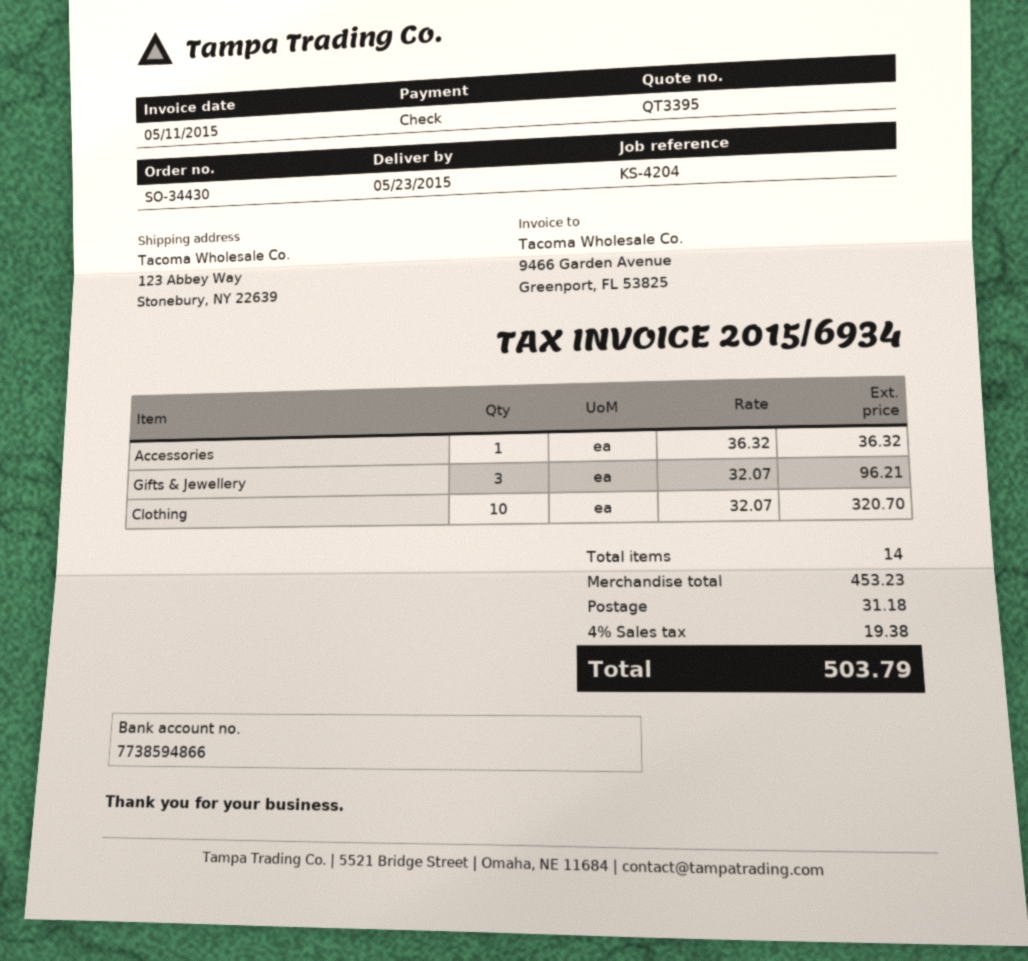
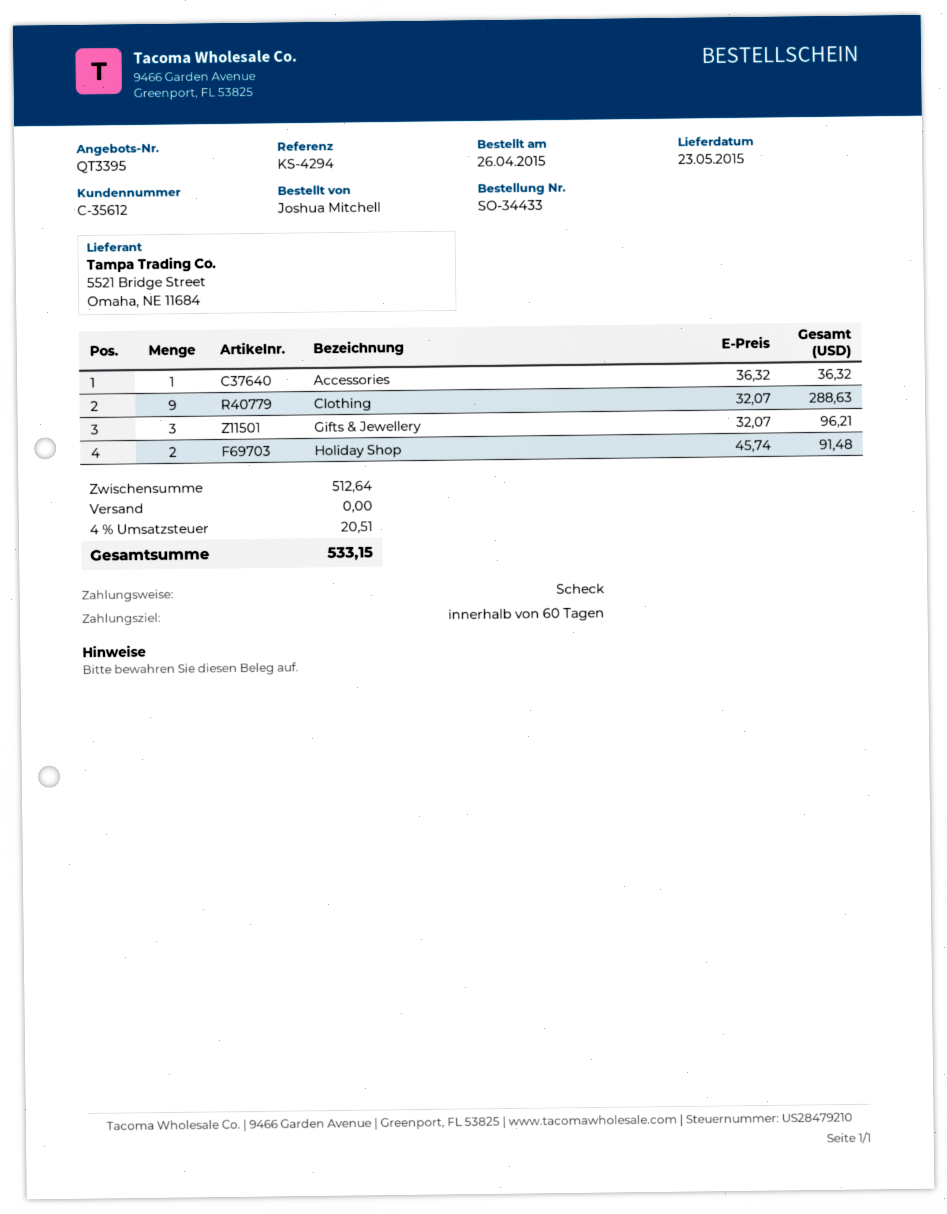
order number: SO-34430 -> SO-34433
reference: KS-4204 -> KS-4294
Clothing: 10 x 32.07 = 320.70 -> 9 x 32.07 = 288.63
Holiday Shop: none -> 2 x 45.74 = 91.48
subtotal: 453.23 -> 512.64
shipping: 31.18 -> 0.00
tax: 4% = 19.38 -> 4% = 20.51
total: 503.79 -> 533.15

